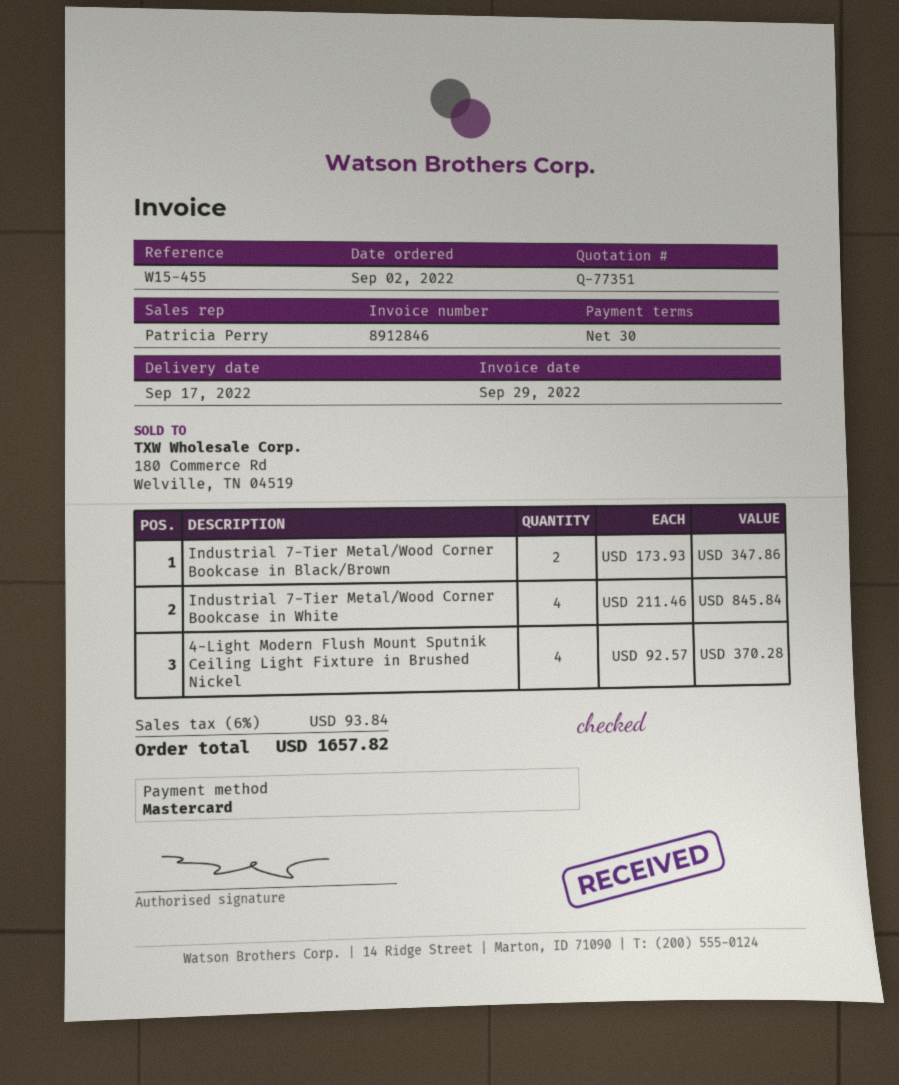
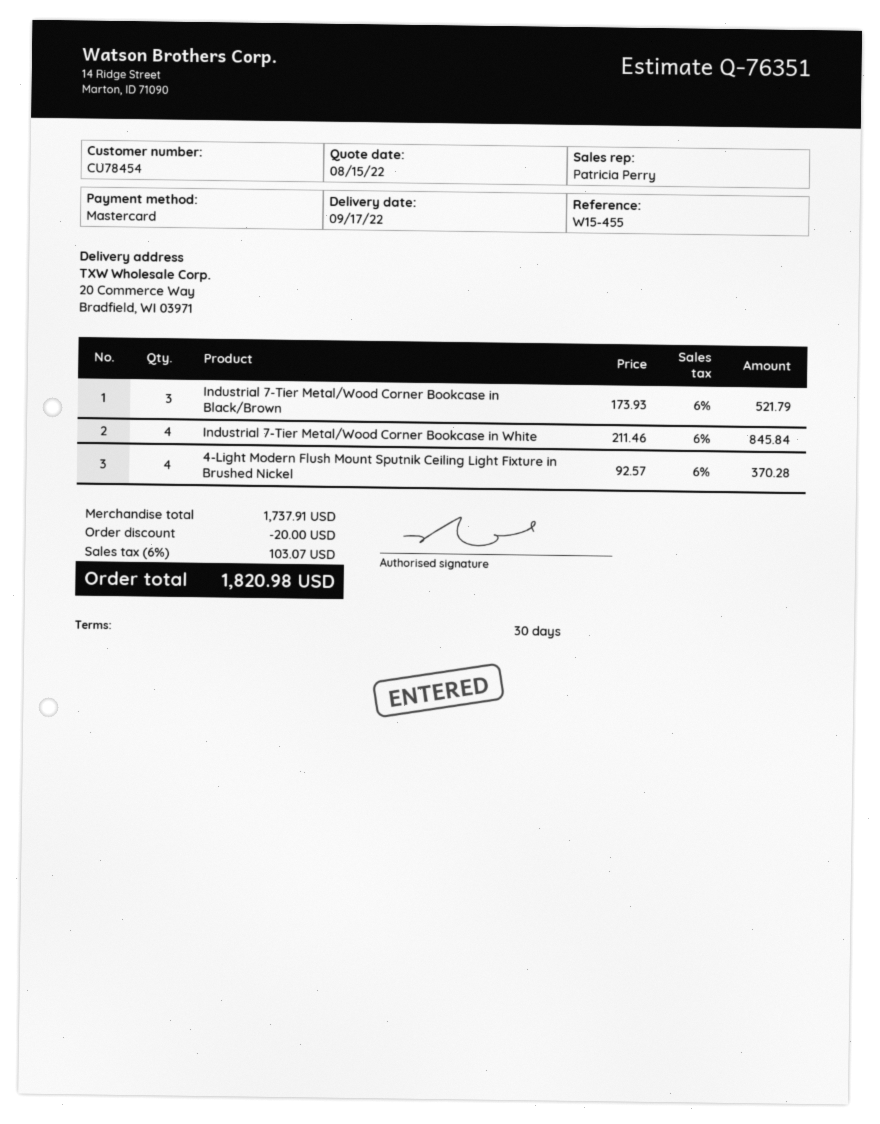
quote number: Q-77351 -> Q-76351
Industrial 7-Tier Metal/Wood Corner Bookcase in Black/Brown: 2 x 173.93 = 347.86 -> 3 x 173.93 = 521.79
discount: none -> 20.00
tax: 6% = 93.84 -> 6% = 103.07
total: 1657.82 -> 1820.98

